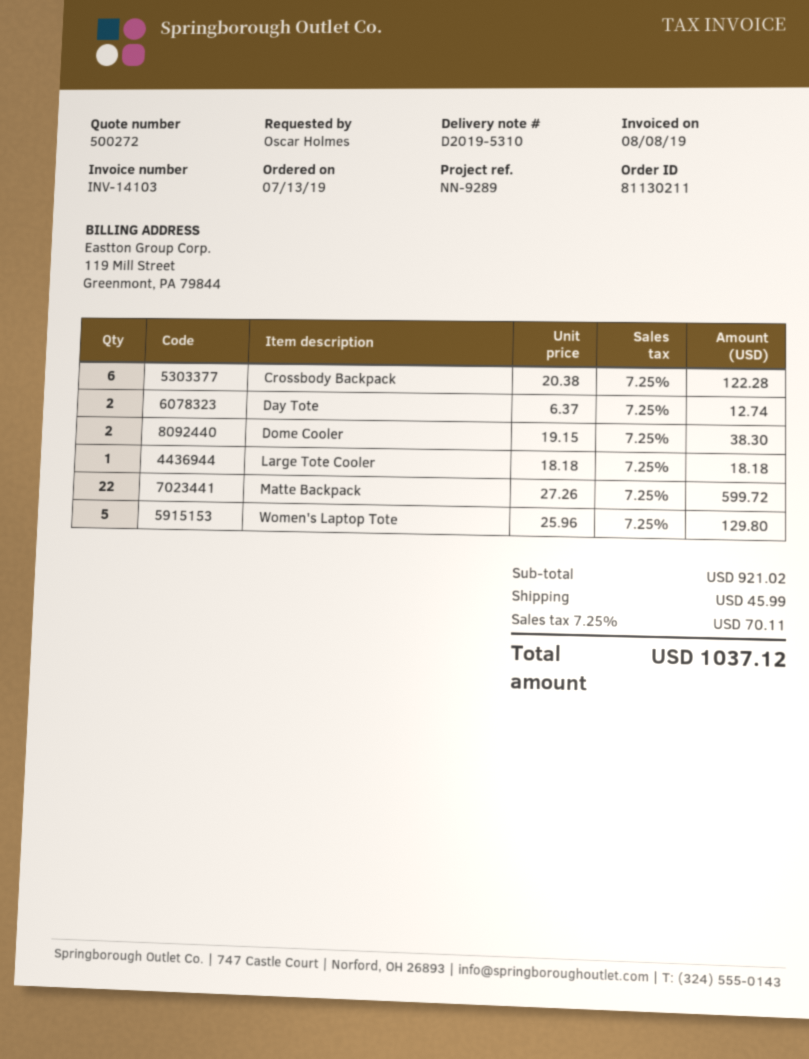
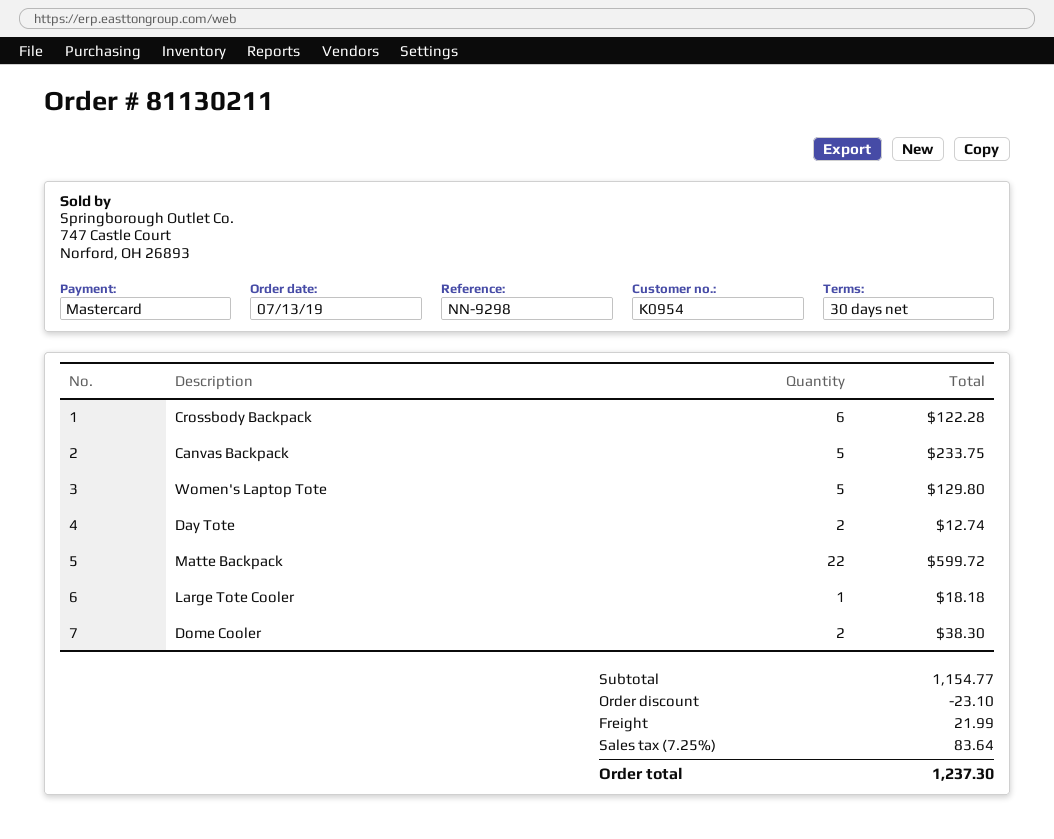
reference: NN-9289 -> NN-9298
Canvas Backpack: none -> 5 for 233.75
subtotal: 921.02 -> 1154.77
discount: none -> 23.10
shipping: 45.99 -> 21.99
tax: 7.25% = 70.11 -> 7.25% = 83.64
total: 1037.12 -> 1237.30

